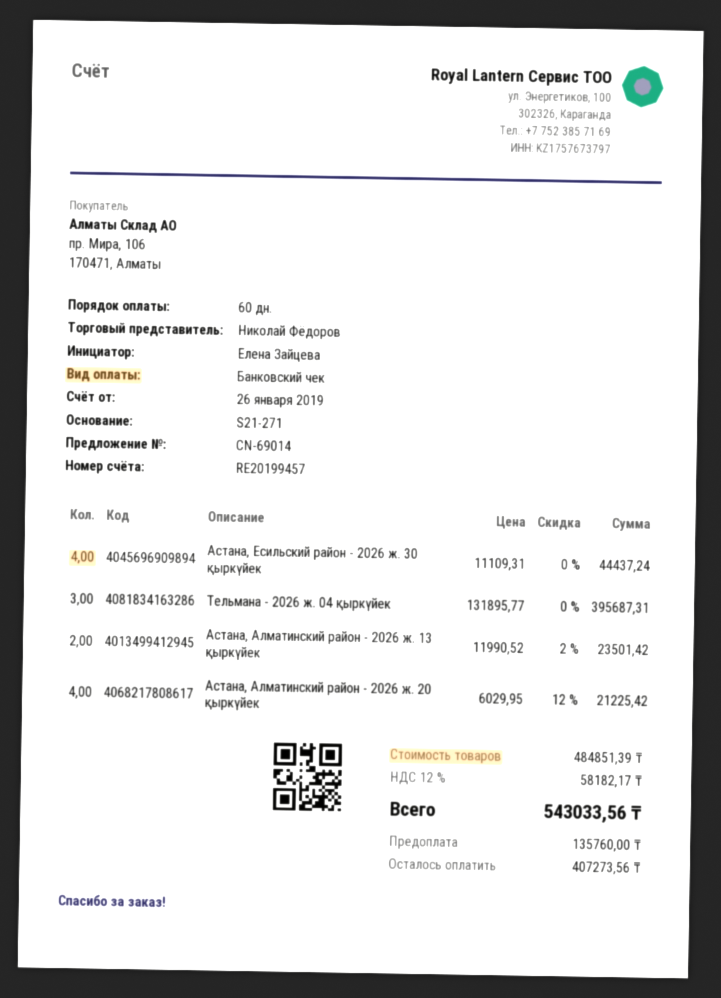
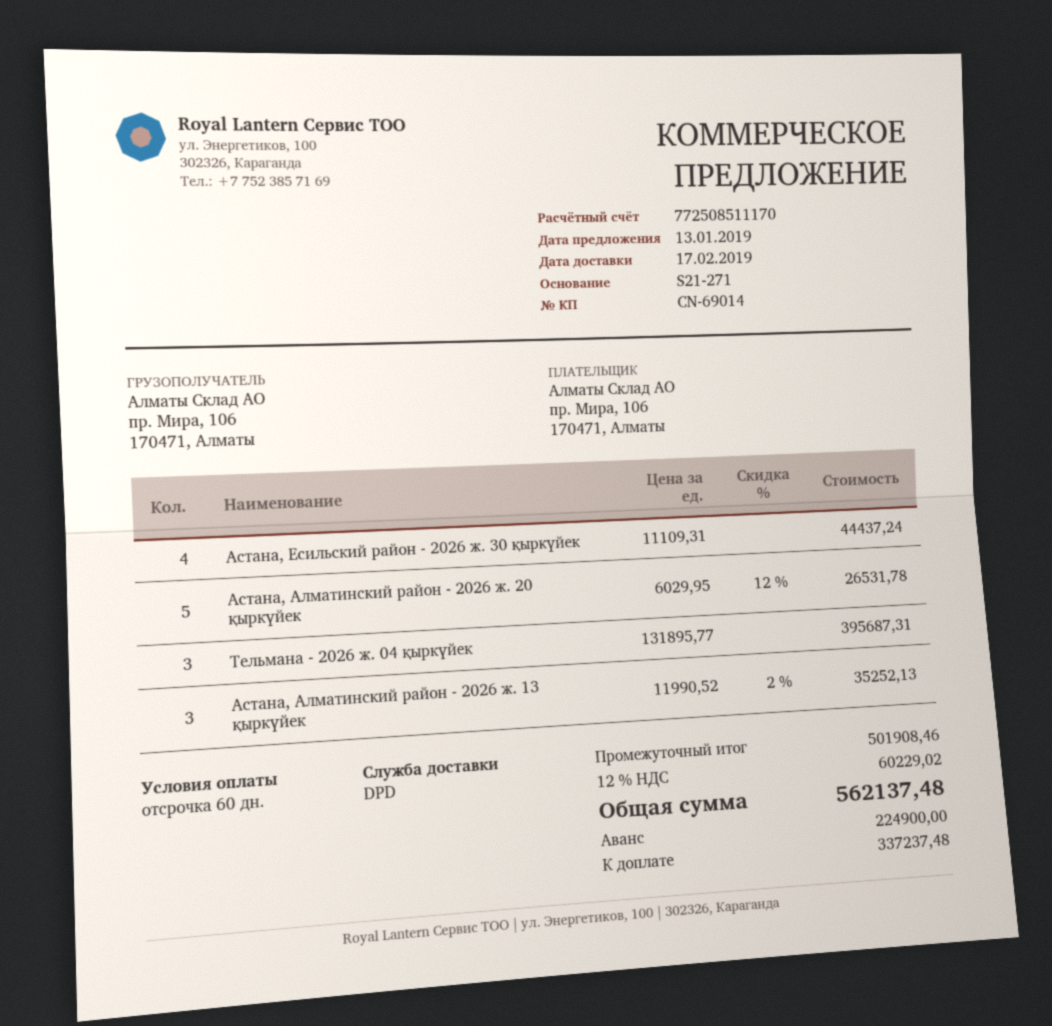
Астана, Алматинский район - 2026 ж. 13 қыркүйек: 2 x 11990.52 - 2% = 23501.42 -> 3 x 11990.52 - 2% = 35252.13
Астана, Алматинский район - 2026 ж. 20 қыркүйек: 4 x 6029.95 - 12% = 21225.42 -> 5 x 6029.95 - 12% = 26531.78
subtotal: 484851.39 -> 501908.46
tax: 12% = 58182.17 -> 12% = 60229.02
total: 543033.56 -> 562137.48
deposit: 135760.00 -> 224900.00
balance: 407273.56 -> 337237.48

